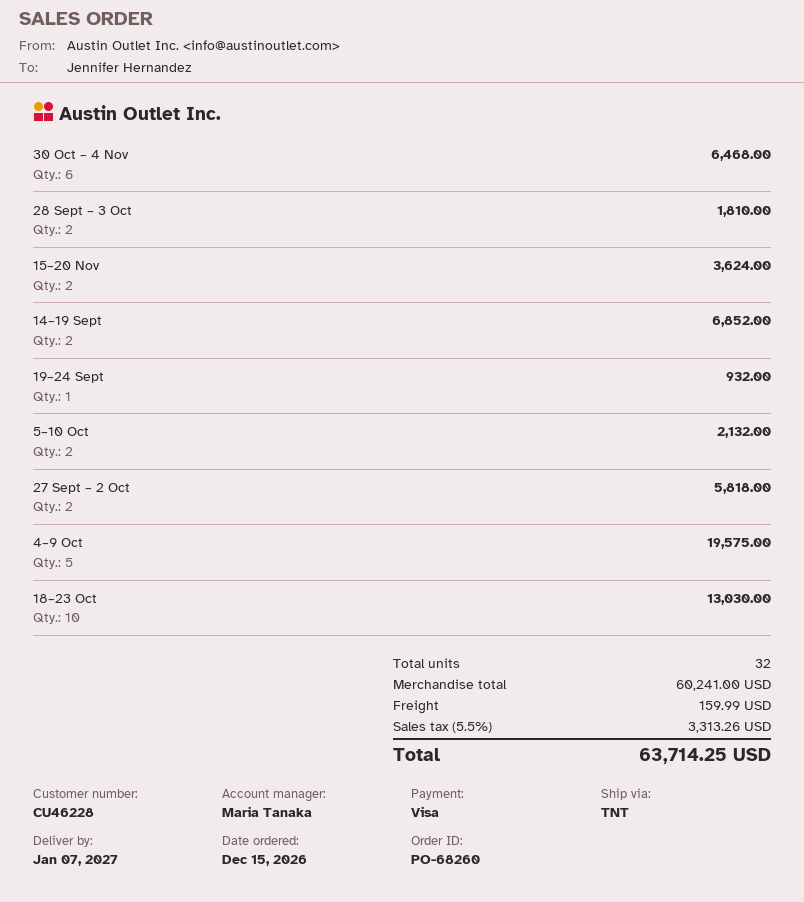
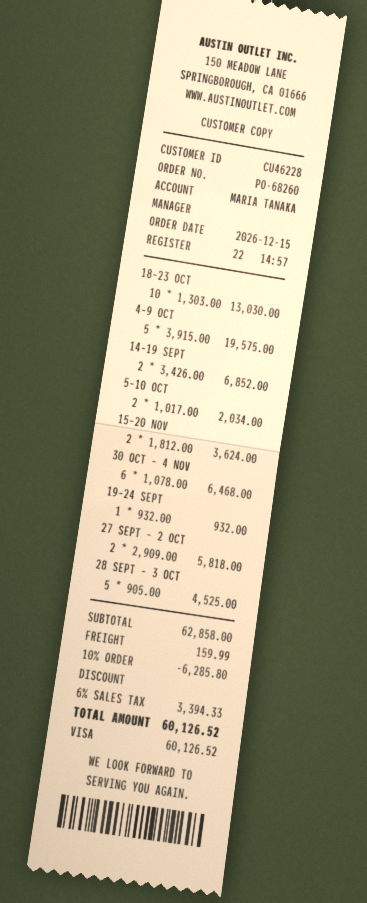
28 Sept – 3 Oct: 2 for 1810.00 -> 5 for 4525.00
5–10 Oct: 2 for 2132.00 -> 2 for 2034.00
subtotal: 60241.00 -> 62858.00
discount: none -> 10% = 6285.80
tax: 5.5% = 3313.26 -> 6% = 3394.33
total: 63714.25 -> 60126.52

